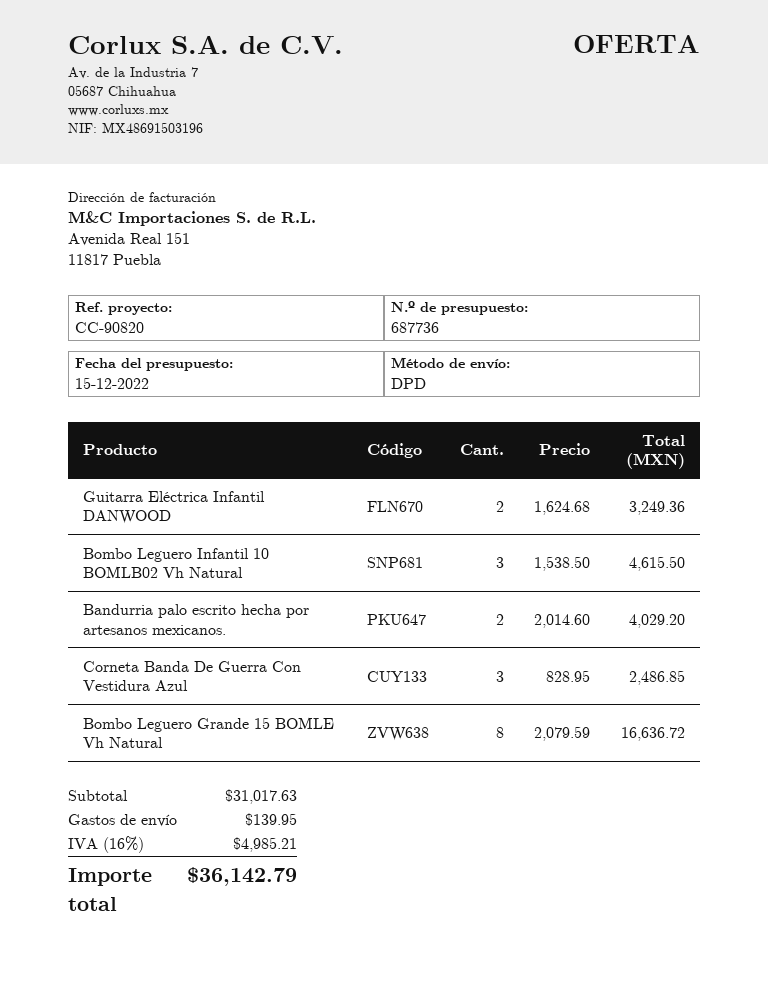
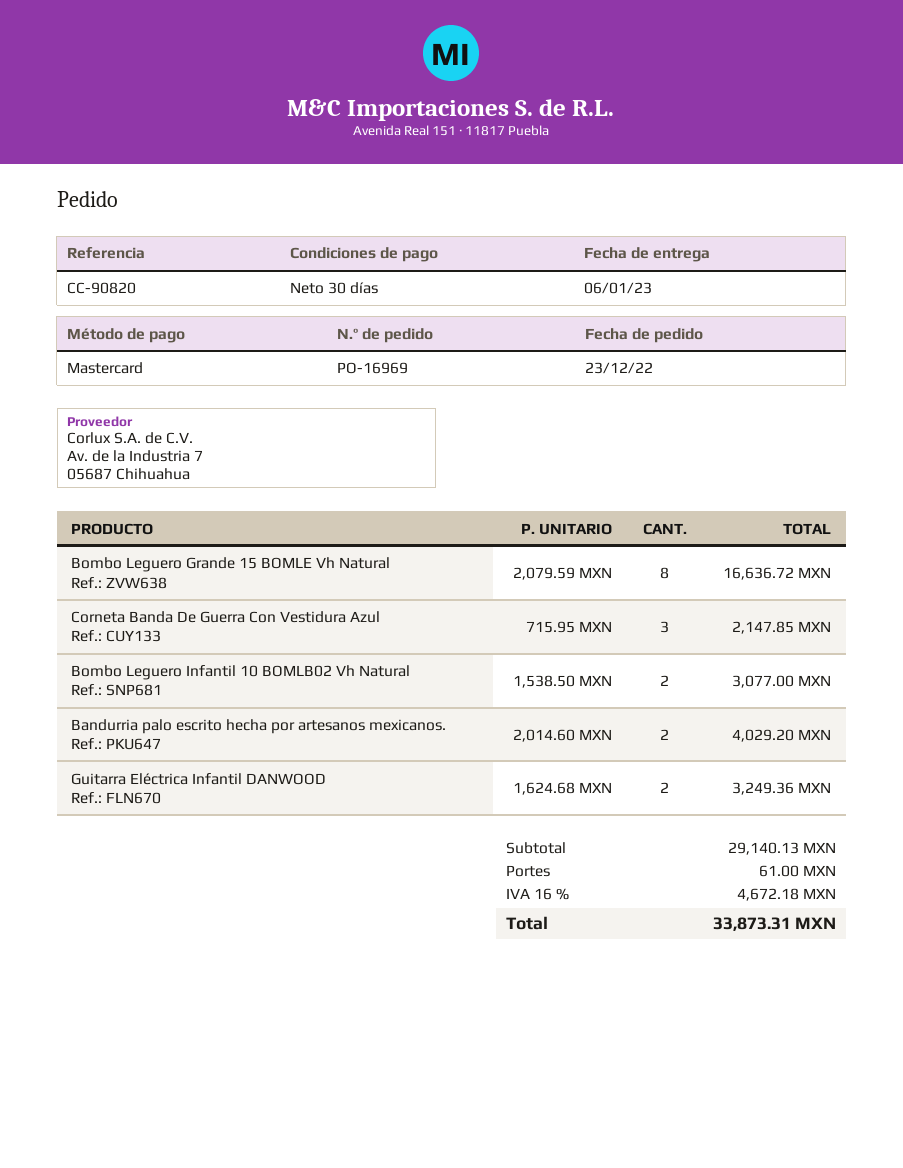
Bombo Leguero Infantil 10 BOMLB02 Vh Natural: 3 x 1538.50 = 4615.50 -> 2 x 1538.50 = 3077.00
Corneta Banda De Guerra Con Vestidura Azul: 3 x 828.95 = 2486.85 -> 3 x 715.95 = 2147.85
subtotal: 31017.63 -> 29140.13
shipping: 139.95 -> 61.00
tax: 16% = 4985.21 -> 16% = 4672.18
total: 36142.79 -> 33873.31

